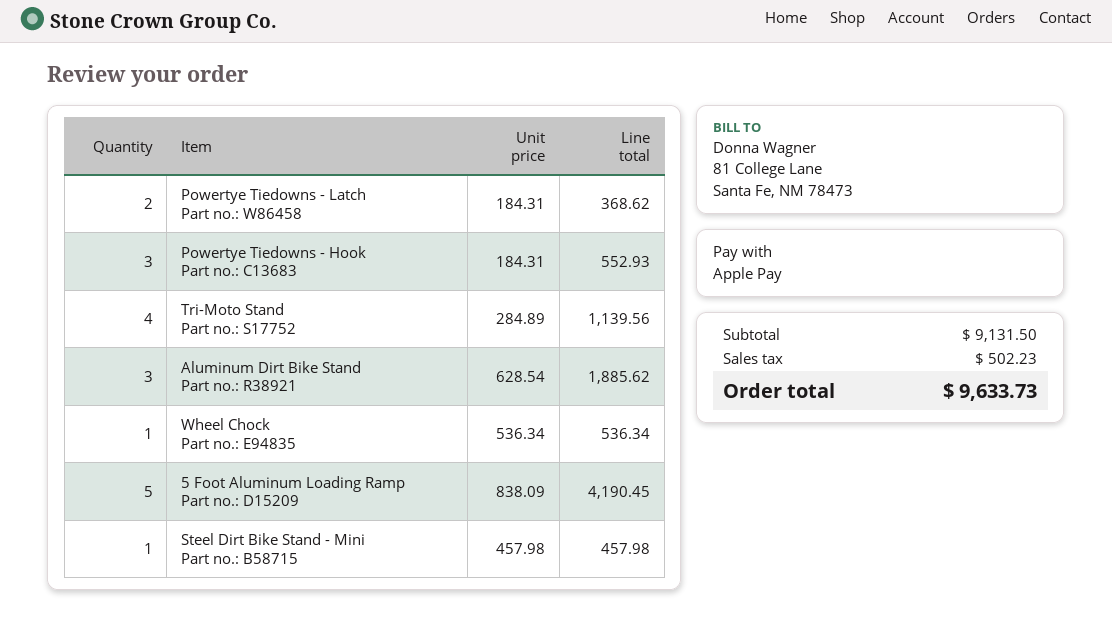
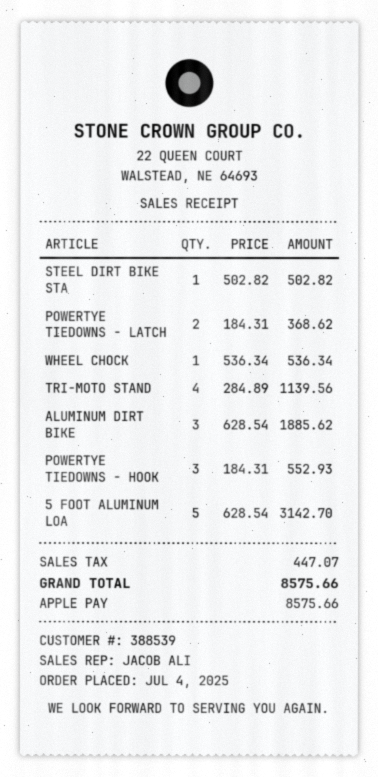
5 Foot Aluminum Loading Ramp: 5 x 838.09 = 4190.45 -> 5 x 628.54 = 3142.70
Steel Dirt Bike Stand - Mini: 1 x 457.98 = 457.98 -> 1 x 502.82 = 502.82
tax: 502.23 -> 447.07
total: 9633.73 -> 8575.66

